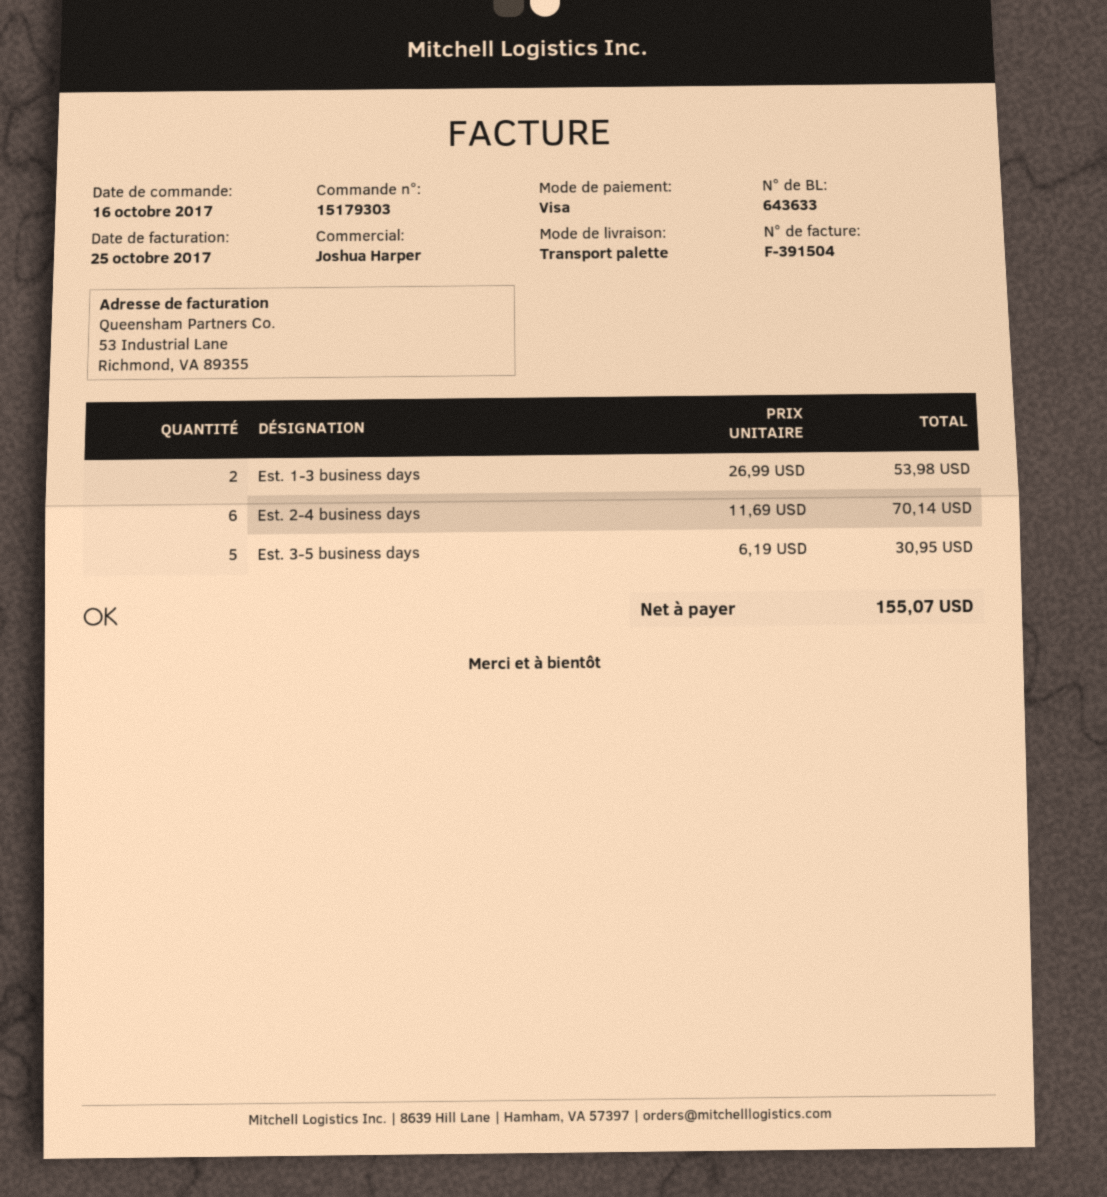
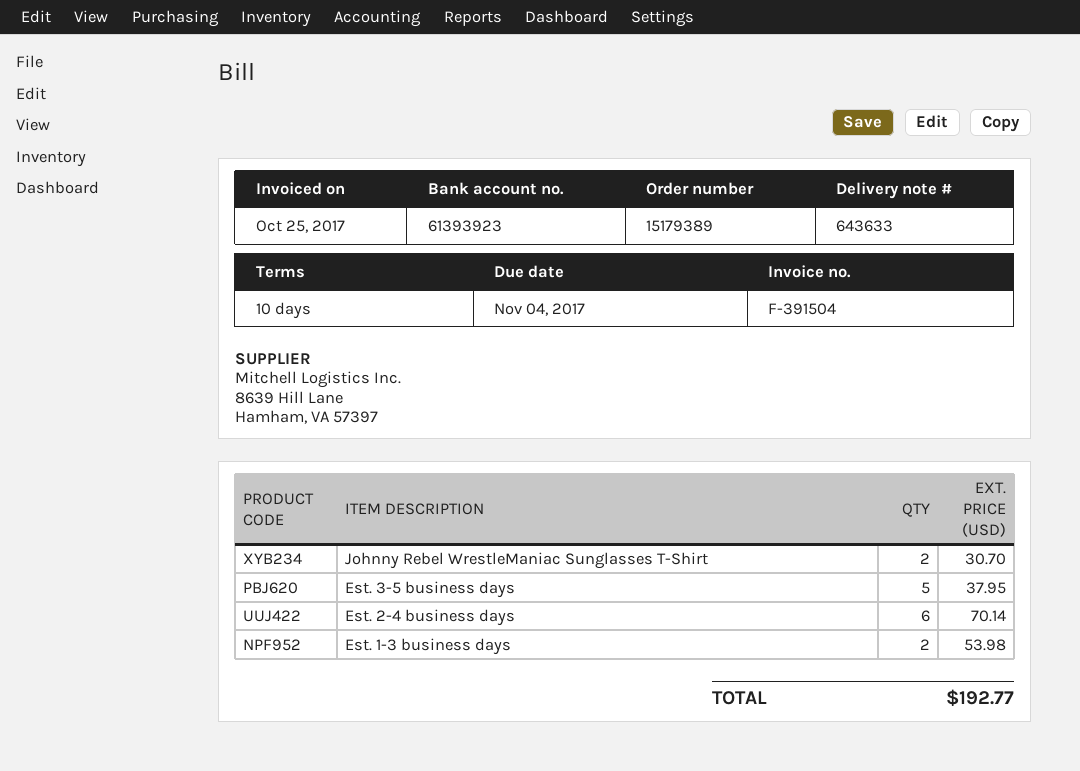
order number: 15179303 -> 15179389
Est. 3-5 business days: 5 for 30.95 -> 5 for 37.95
Johnny Rebel WrestleManiac Sunglasses T-Shirt: none -> 2 for 30.70
total: 155.07 -> 192.77

